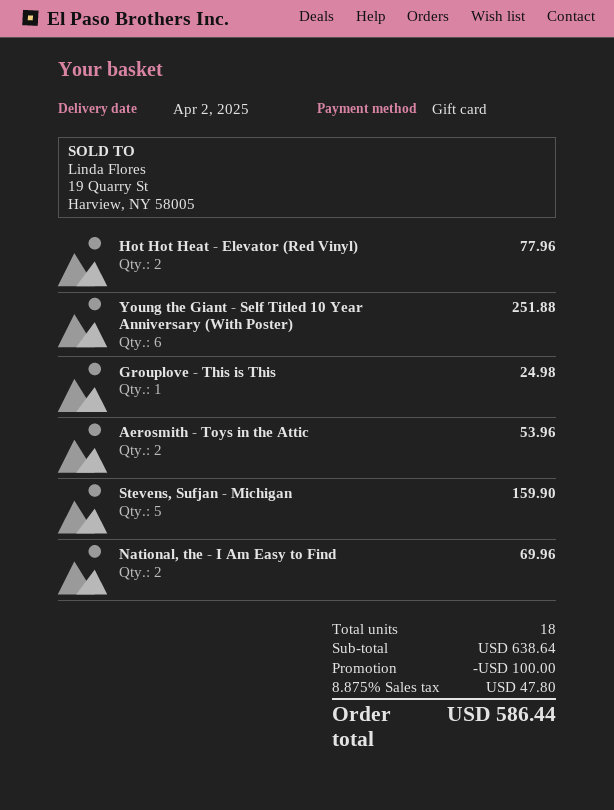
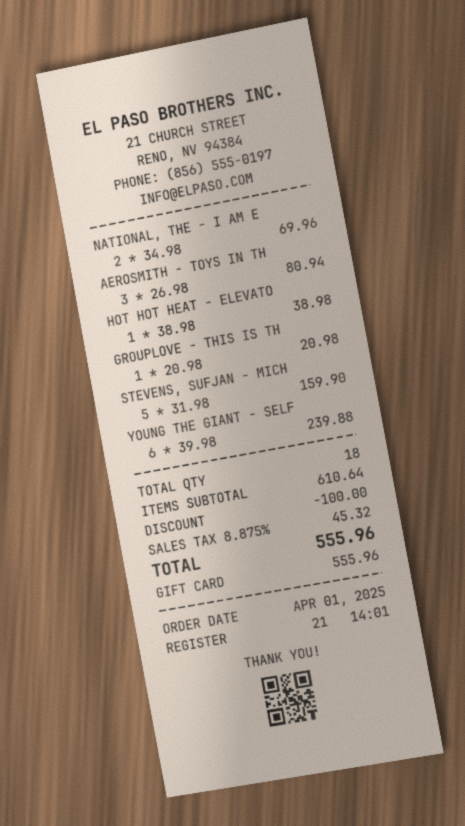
Hot Hot Heat - Elevator (Red Vinyl): 2 for 77.96 -> 1 for 38.98
Young the Giant - Self Titled 10 Year Anniversary (With Poster): 6 for 251.88 -> 6 for 239.88
Grouplove - This is This: 1 for 24.98 -> 1 for 20.98
Aerosmith - Toys in the Attic: 2 for 53.96 -> 3 for 80.94
subtotal: 638.64 -> 610.64
tax: 8.875% = 47.80 -> 8.875% = 45.32
total: 586.44 -> 555.96

